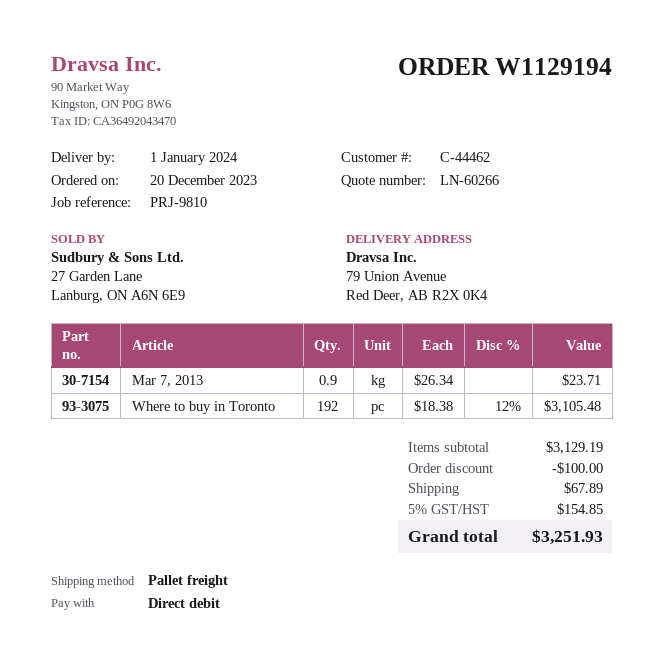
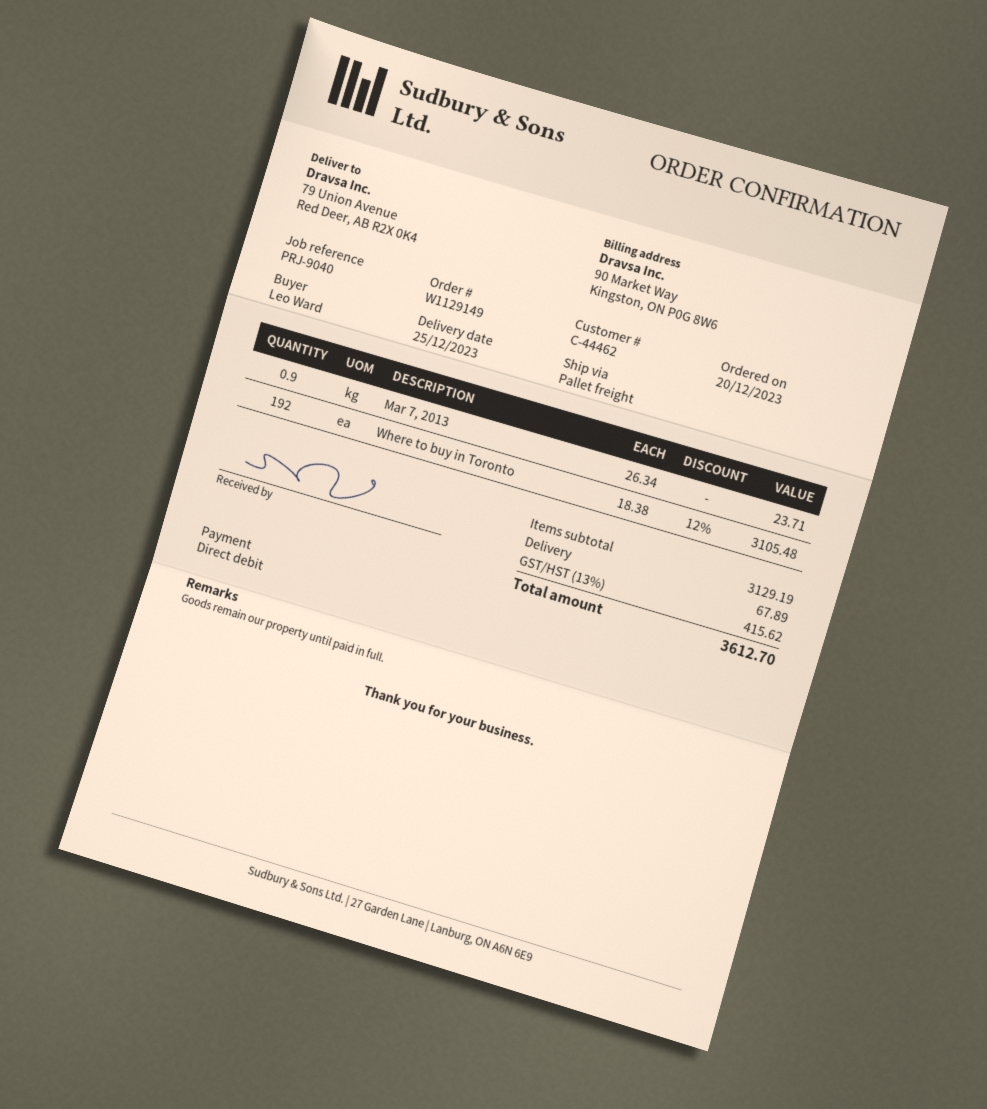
order number: W1129194 -> W1129149
delivery date: 2024-01-01 -> 2023-12-25
reference: PRJ-9810 -> PRJ-9040
discount: 100.00 -> none
tax: 5% = 154.85 -> 13% = 415.62
total: 3251.93 -> 3612.70

